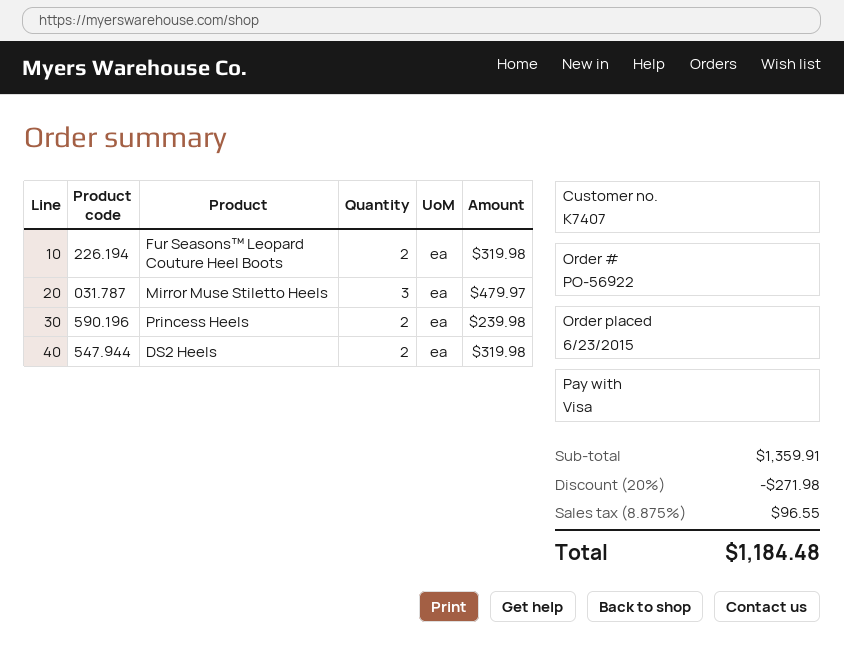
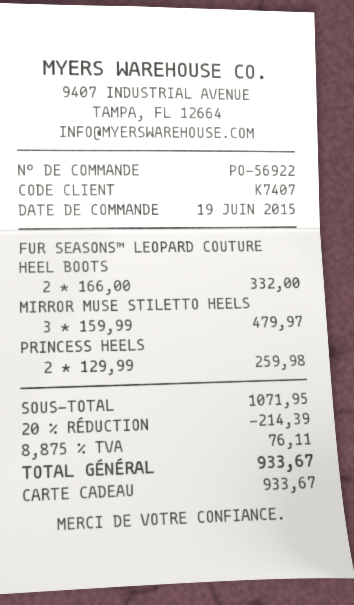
order date: 2015-06-23 -> 2015-06-19
payment method: Visa -> gift card
Fur Seasons™ Leopard Couture Heel Boots: 2 for 319.98 -> 2 for 332.00
Princess Heels: 2 for 239.98 -> 2 for 259.98
DS2 Heels: 2 for 319.98 -> none
subtotal: 1359.91 -> 1071.95
discount: 20% = 271.98 -> 20% = 214.39
tax: 8.875% = 96.55 -> 8.875% = 76.11
total: 1184.48 -> 933.67

